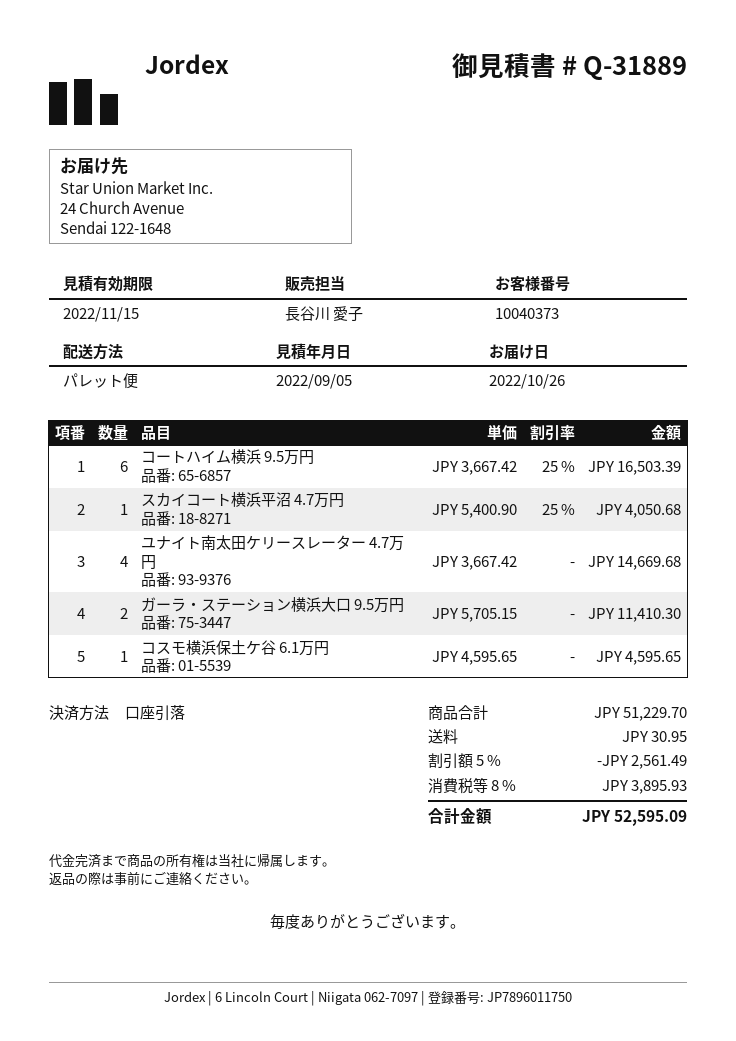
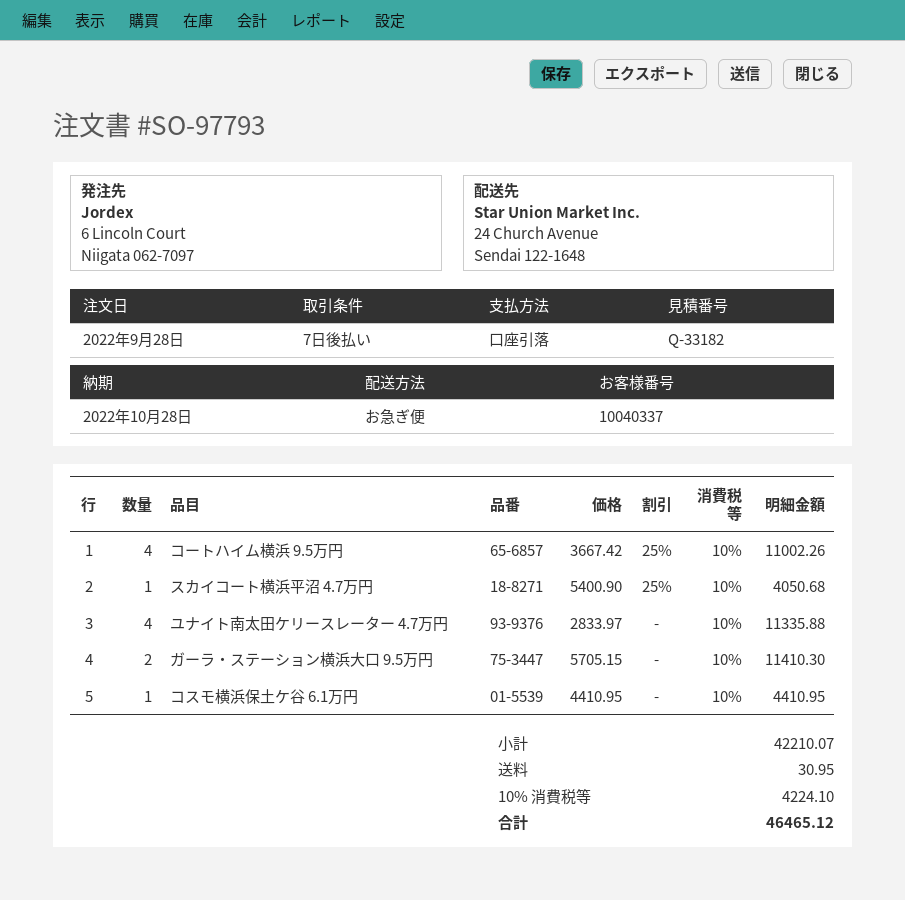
quote number: Q-31889 -> Q-33182
delivery date: 2022-10-26 -> 2022-10-28
customer number: 10040373 -> 10040337
shipping method: pallet freight -> express
コートハイム横浜 9.5万円: 6 x 3667.42 - 25% = 16503.39 -> 4 x 3667.42 - 25% = 11002.26
ユナイト南太田ケリースレーター 4.7万円: 4 x 3667.42 = 14669.68 -> 4 x 2833.97 = 11335.88
コスモ横浜保土ケ谷 6.1万円: 1 x 4595.65 = 4595.65 -> 1 x 4410.95 = 4410.95
subtotal: 51229.70 -> 42210.07
discount: 5% = 2561.49 -> none
tax: 8% = 3895.93 -> 10% = 4224.10
total: 52595.09 -> 46465.12

